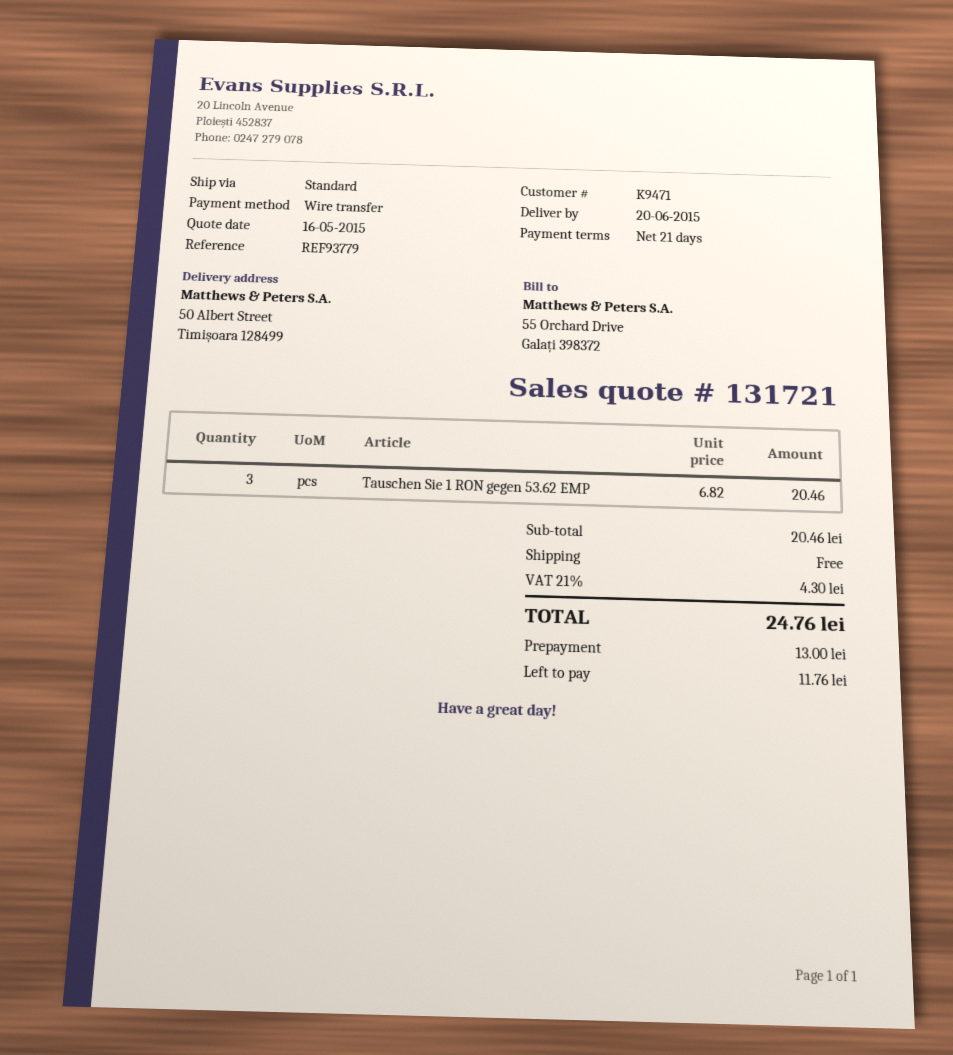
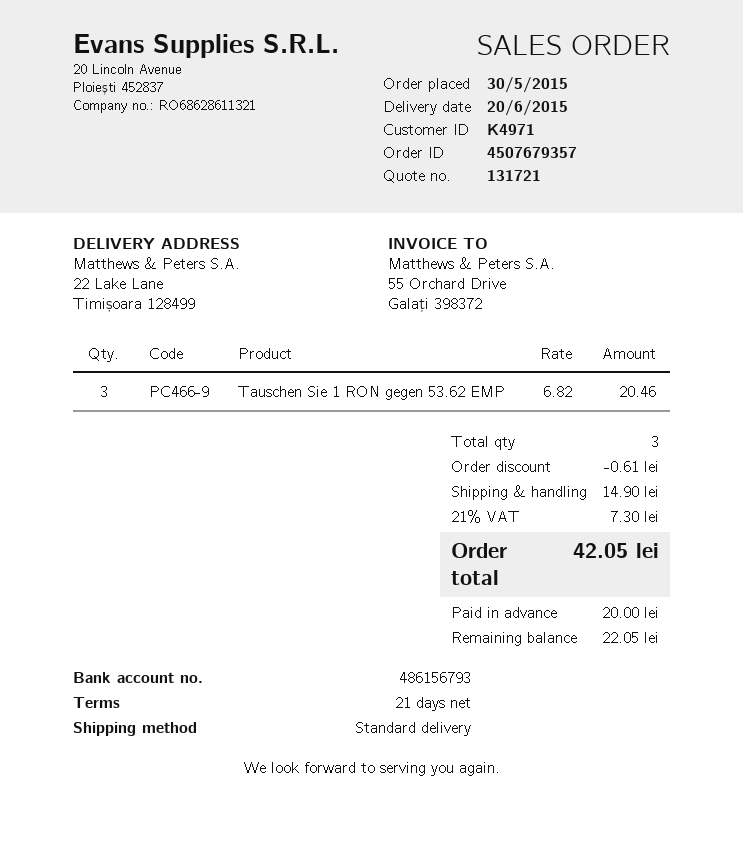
customer number: K9471 -> K4971
ship to: 50 Albert Street, Timișoara 128499 -> 22 Lake Lane, Timișoara 128499
discount: none -> 0.61
shipping: 0.00 -> 14.90
tax: 21% = 4.30 -> 21% = 7.30
total: 24.76 -> 42.05
deposit: 13.00 -> 20.00
balance: 11.76 -> 22.05

